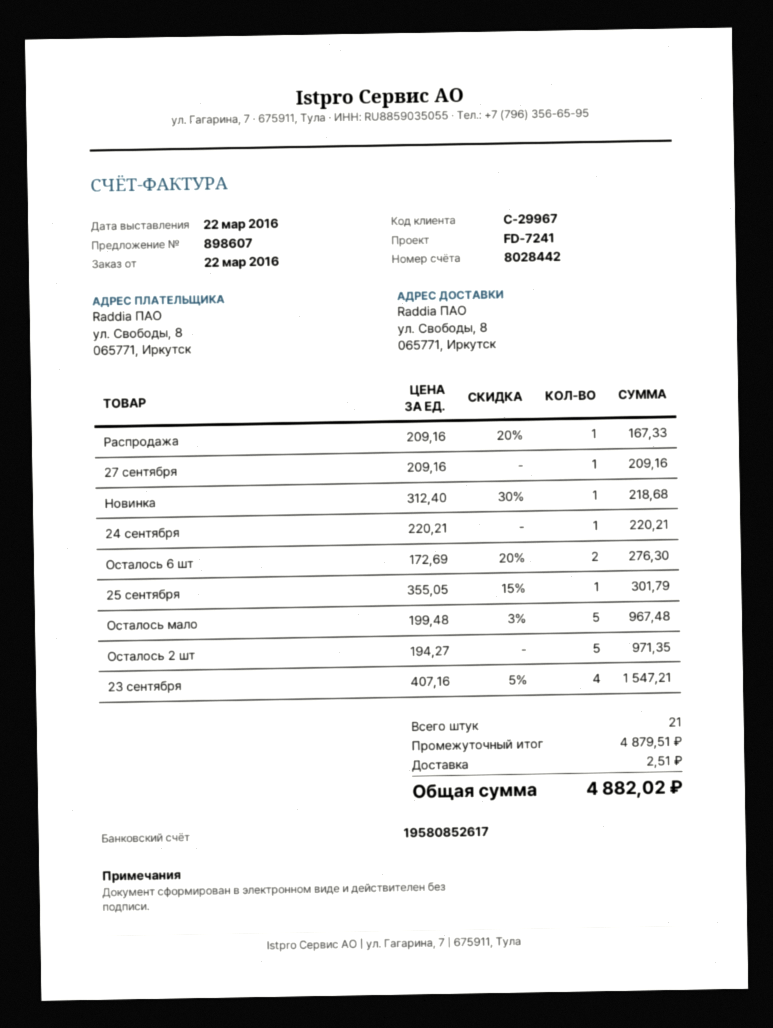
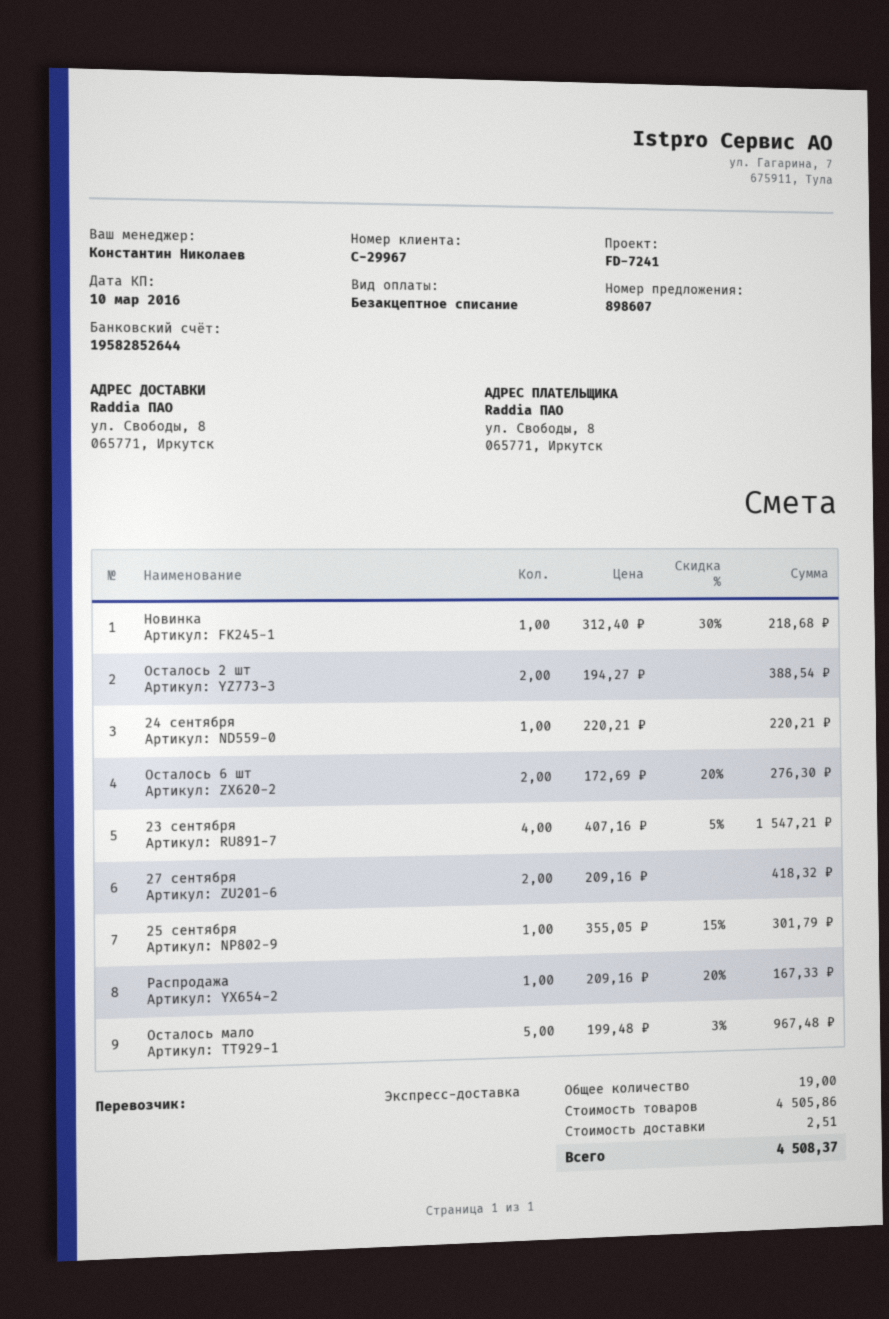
bank account: 19580852617 -> 19582852644
27 сентября: 1 x 209.16 = 209.16 -> 2 x 209.16 = 418.32
Осталось 2 шт: 5 x 194.27 = 971.35 -> 2 x 194.27 = 388.54
total quantity: 21 -> 19
subtotal: 4879.51 -> 4505.86
total: 4882.02 -> 4508.37

